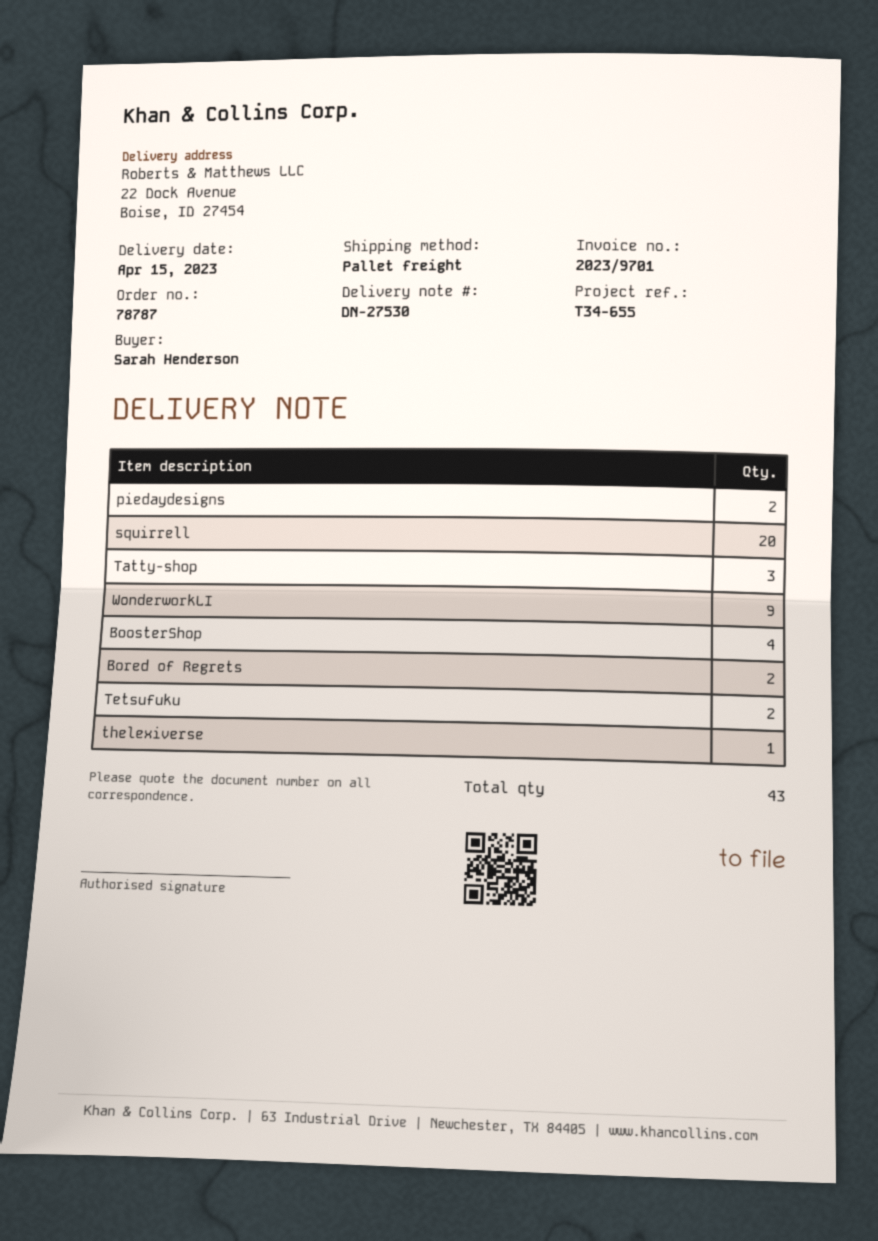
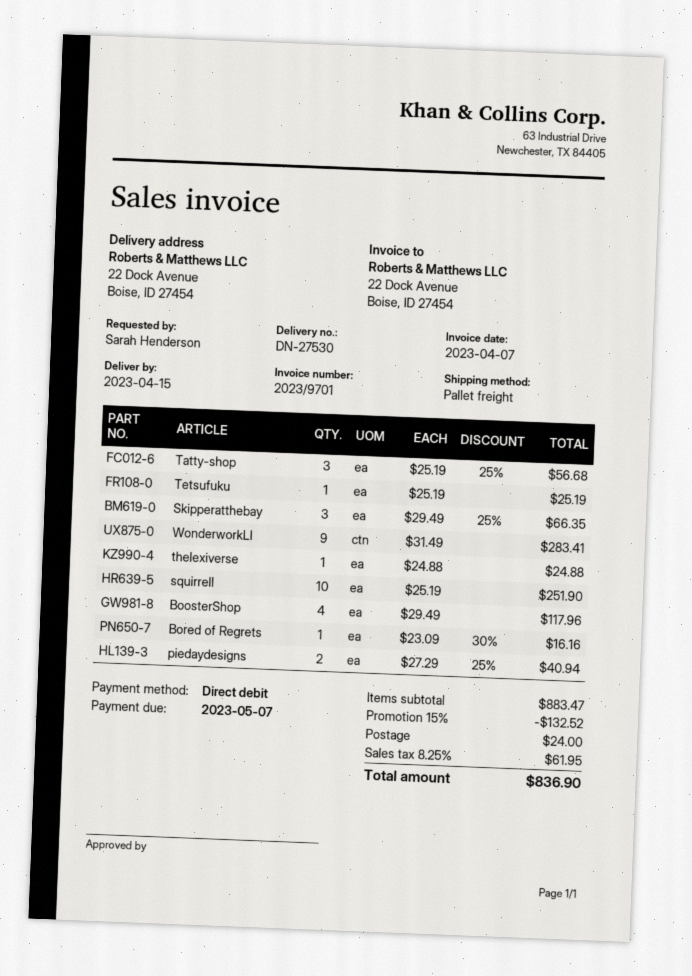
squirrell: 20 -> 10
Bored of Regrets: 2 -> 1
Tetsufuku: 2 -> 1
Skipperatthebay: none -> 3

